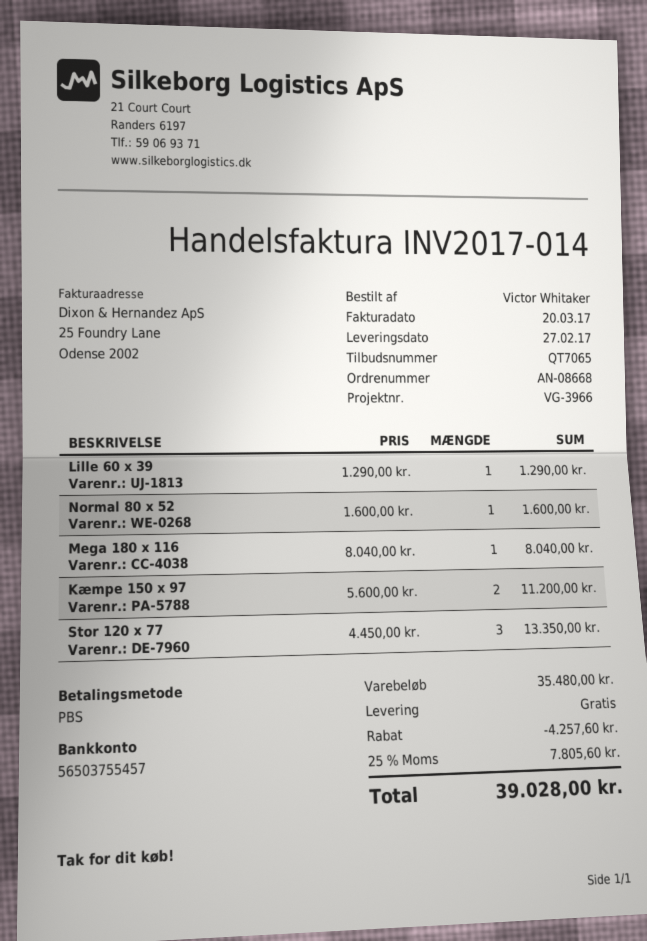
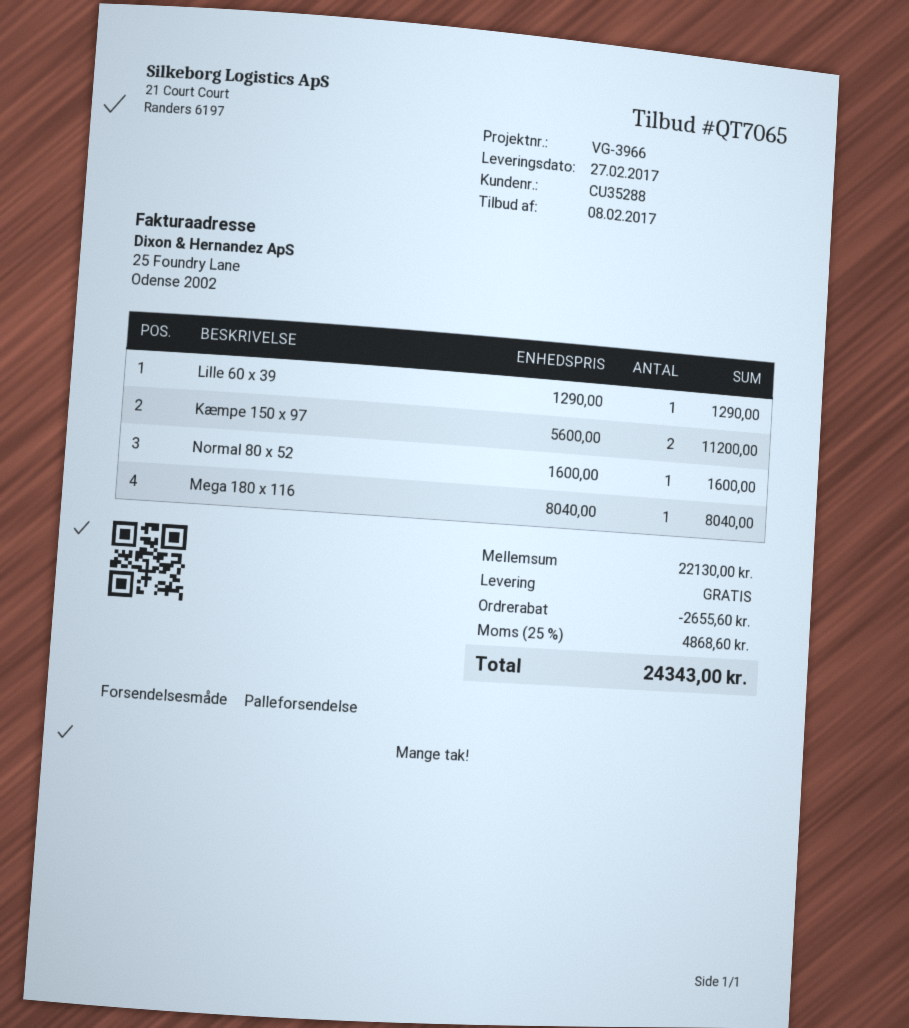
Stor 120 x 77: 3 x 4450.00 = 13350.00 -> none
subtotal: 35480.00 -> 22130.00
discount: 4257.60 -> 2655.60
tax: 25% = 7805.60 -> 25% = 4868.60
total: 39028.00 -> 24343.00

